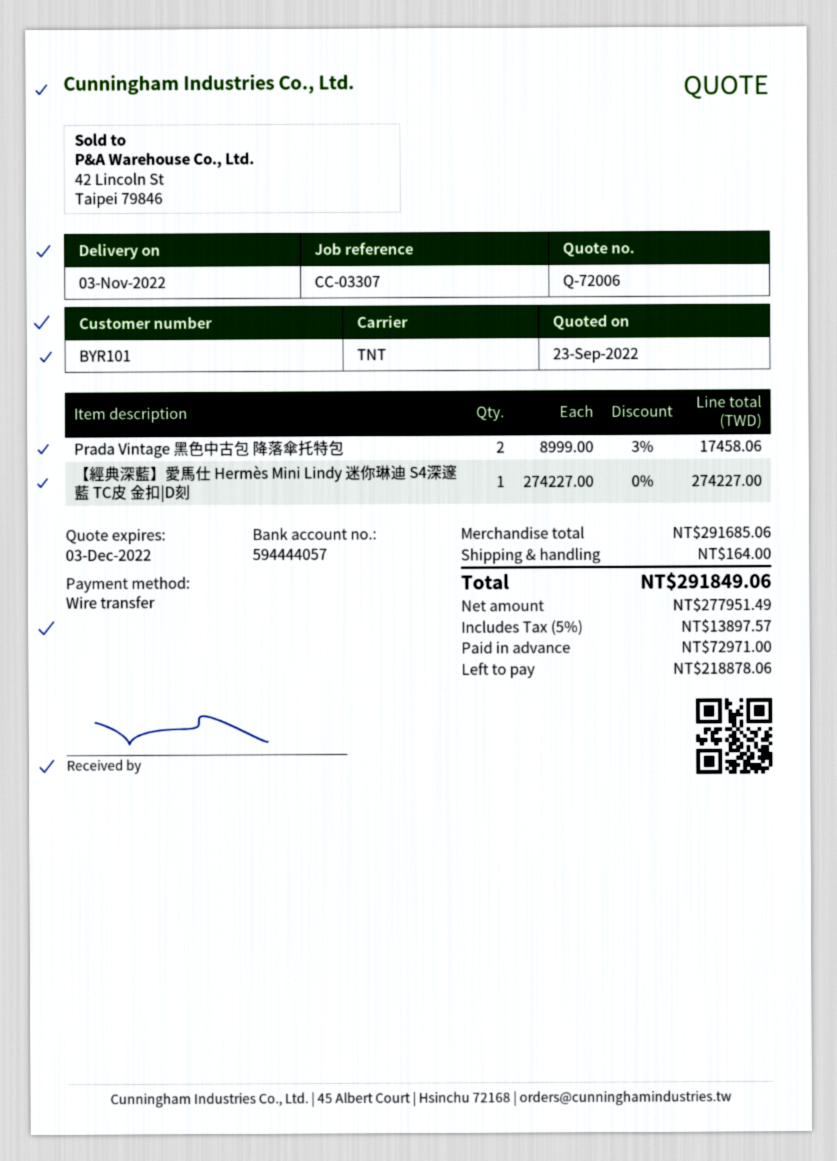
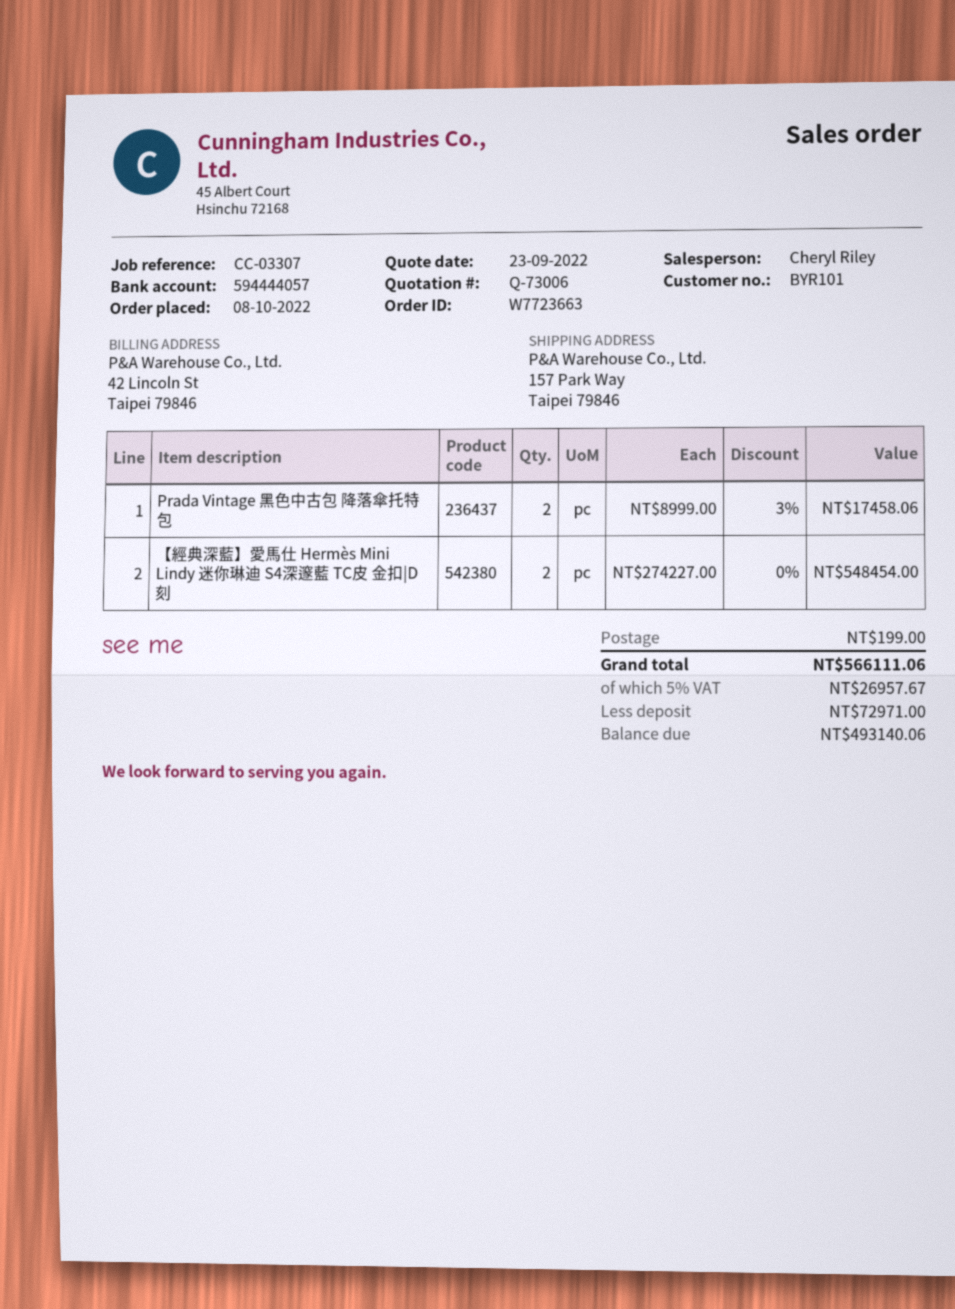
quote number: Q-72006 -> Q-73006
【經典深藍】愛馬仕 Hermès Mini Lindy 迷你琳迪 S4深邃藍 TC皮 金扣|D刻: 1 x 274227.00 = 274227.00 -> 2 x 274227.00 = 548454.00
shipping: 164.00 -> 199.00
tax: 5% = 13897.57 -> 5% = 26957.67
total: 291849.06 -> 566111.06
balance: 218878.06 -> 493140.06

